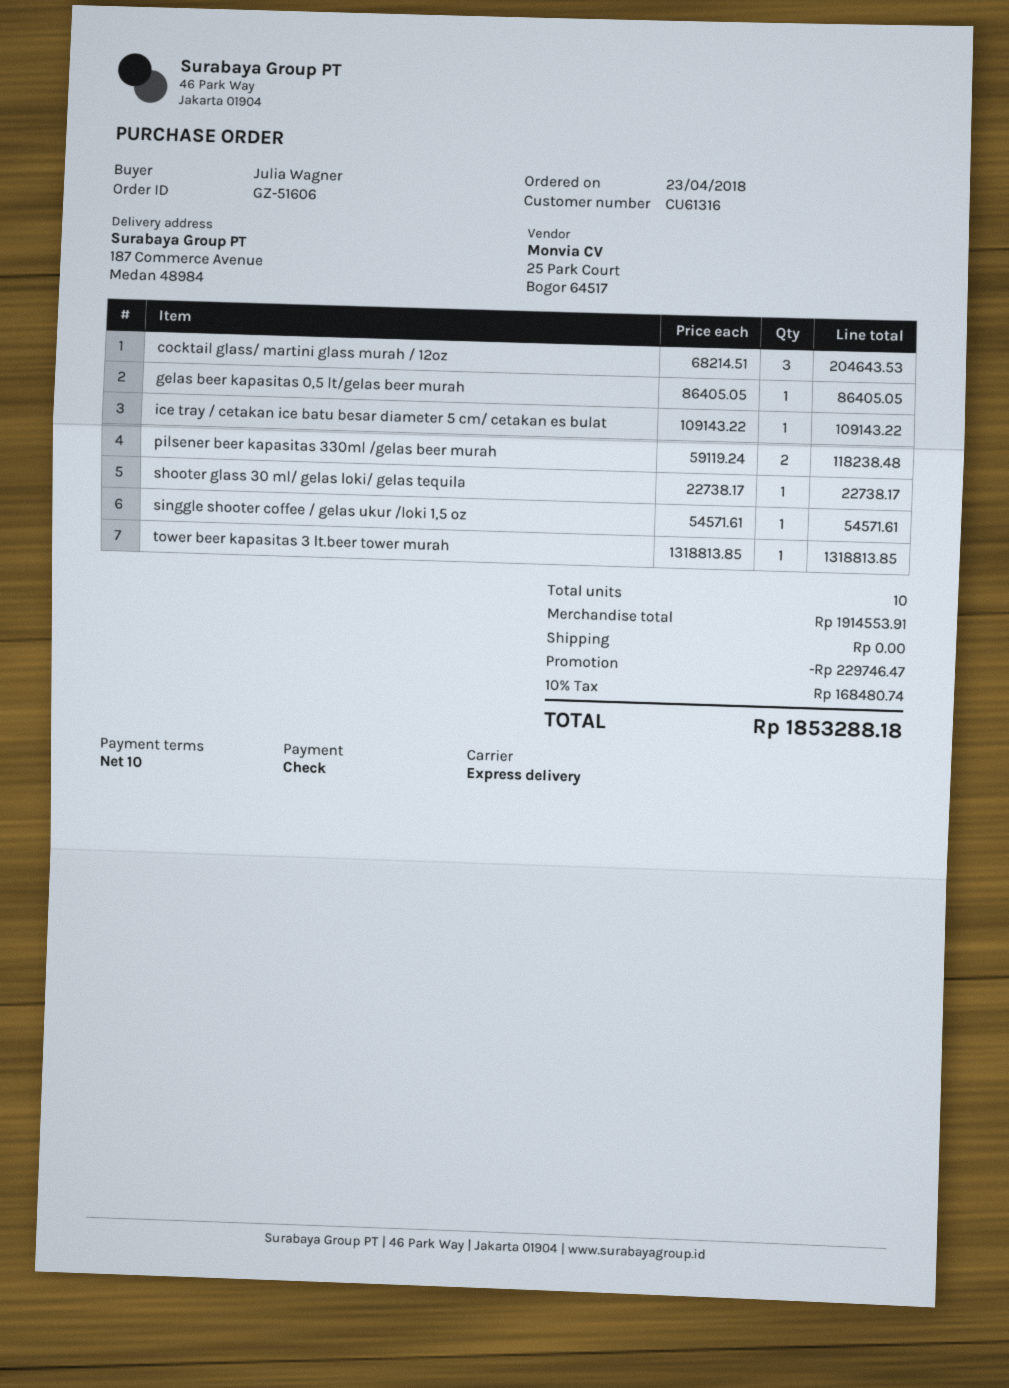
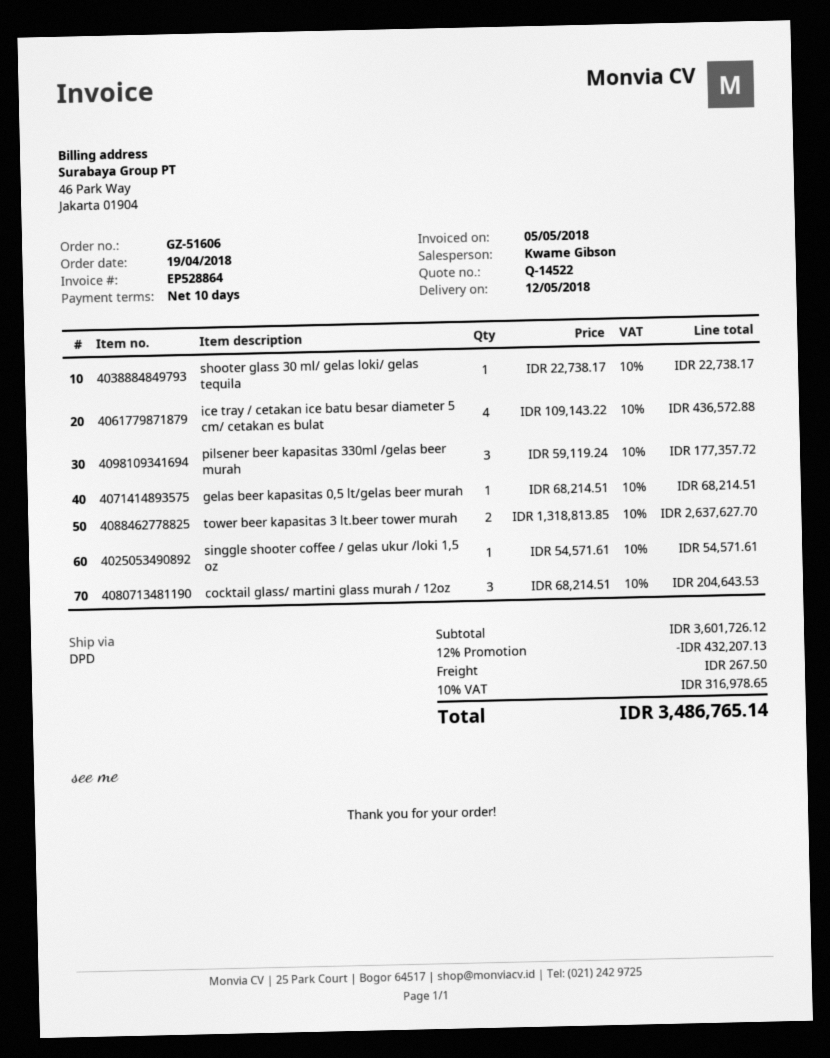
order date: 2018-04-23 -> 2018-04-19
shipping method: express -> DPD
gelas beer kapasitas 0,5 lt/gelas beer murah: 1 x 86405.05 = 86405.05 -> 1 x 68214.51 = 68214.51
ice tray / cetakan ice batu besar diameter 5 cm/ cetakan es bulat: 1 x 109143.22 = 109143.22 -> 4 x 109143.22 = 436572.88
pilsener beer kapasitas 330ml /gelas beer murah: 2 x 59119.24 = 118238.48 -> 3 x 59119.24 = 177357.72
tower beer kapasitas 3 lt.beer tower murah: 1 x 1318813.85 = 1318813.85 -> 2 x 1318813.85 = 2637627.70
subtotal: 1914553.91 -> 3601726.12
discount: 229746.47 -> 432207.13
shipping: 0.00 -> 267.50
tax: 10% = 168480.74 -> 10% = 316978.65
total: 1853288.18 -> 3486765.14

